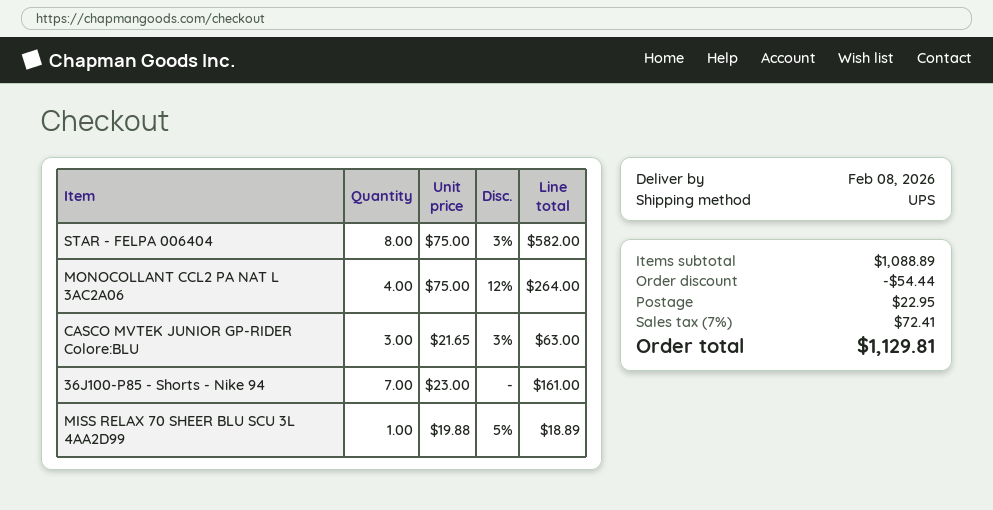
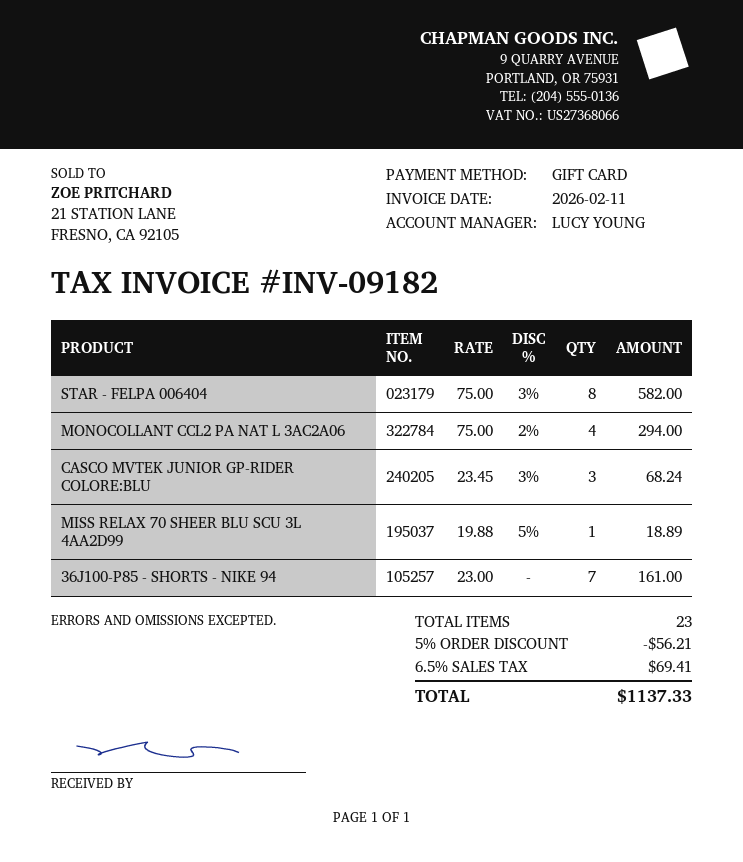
MONOCOLLANT CCL2 PA NAT L 3AC2A06: 4 x 75.00 - 12% = 264.00 -> 4 x 75.00 - 2% = 294.00
CASCO MVTEK JUNIOR GP-RIDER Colore:BLU: 3 x 21.65 - 3% = 63.00 -> 3 x 23.45 - 3% = 68.24
discount: 54.44 -> 56.21
shipping: 22.95 -> none
tax: 7% = 72.41 -> 6.5% = 69.41
total: 1129.81 -> 1137.33

